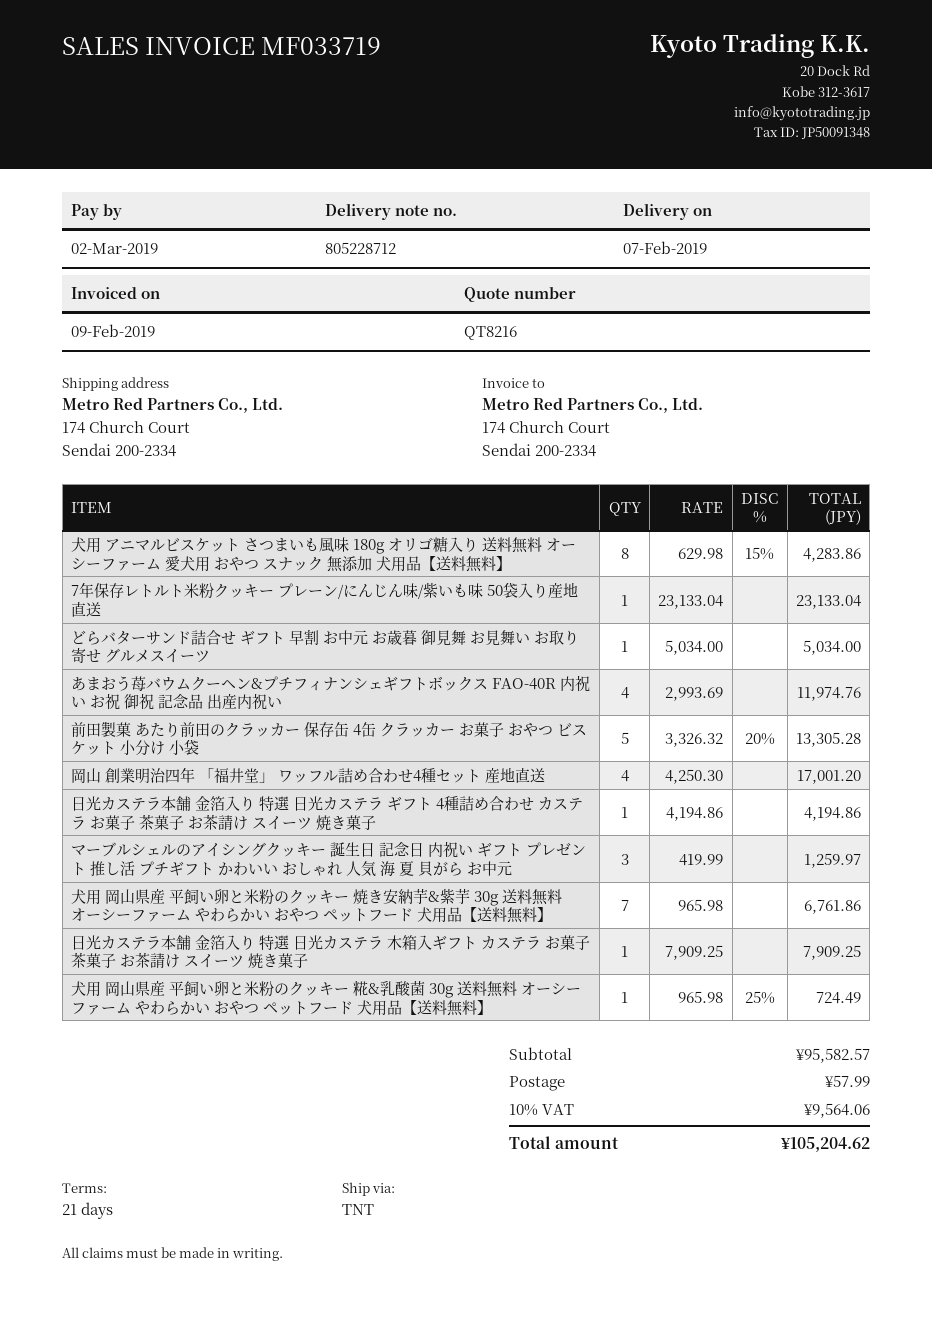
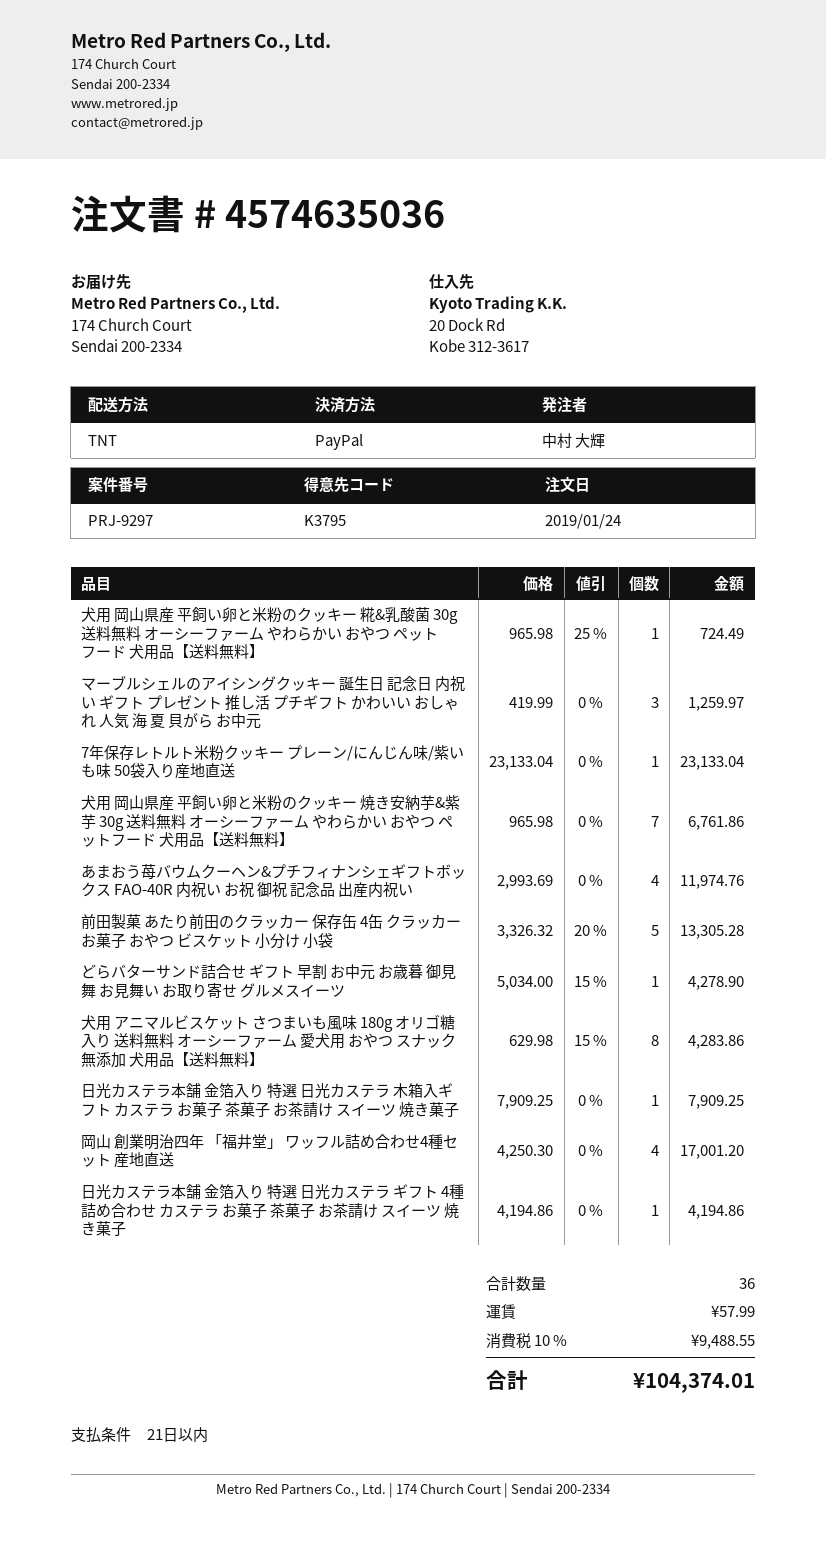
どらバターサンド詰合せ ギフト 早割 お中元 お歳暮 御見舞 お見舞い お取り寄せ グルメスイーツ: 1 x 5034.00 = 5034.00 -> 1 x 5034.00 - 15% = 4278.90
tax: 10% = 9564.06 -> 10% = 9488.55
total: 105204.62 -> 104374.01

